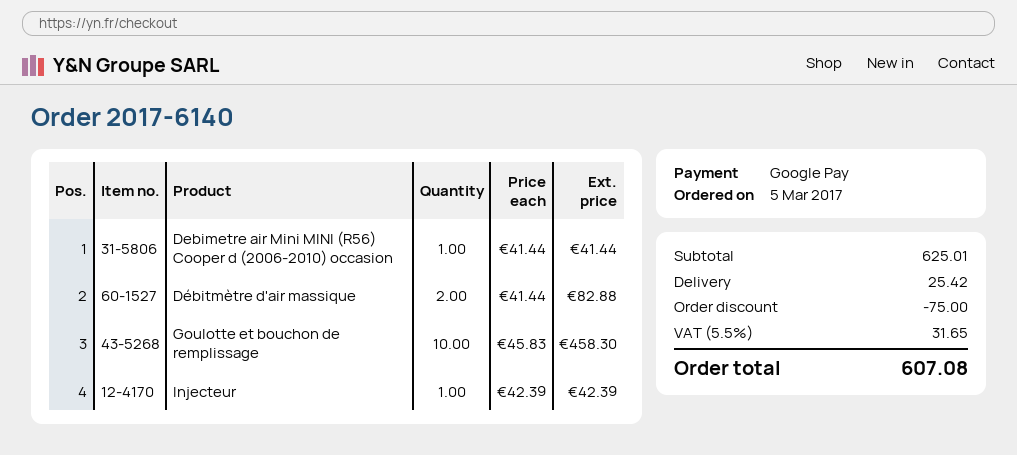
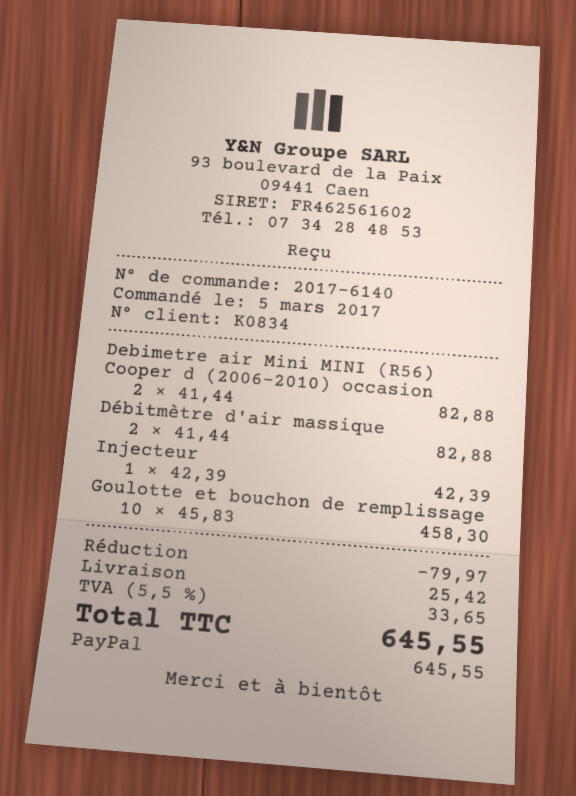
payment method: Google Pay -> PayPal
Debimetre air Mini MINI (R56) Cooper d (2006-2010) occasion: 1 x 41.44 = 41.44 -> 2 x 41.44 = 82.88
discount: 75.00 -> 79.97
tax: 5.5% = 31.65 -> 5.5% = 33.65
total: 607.08 -> 645.55

